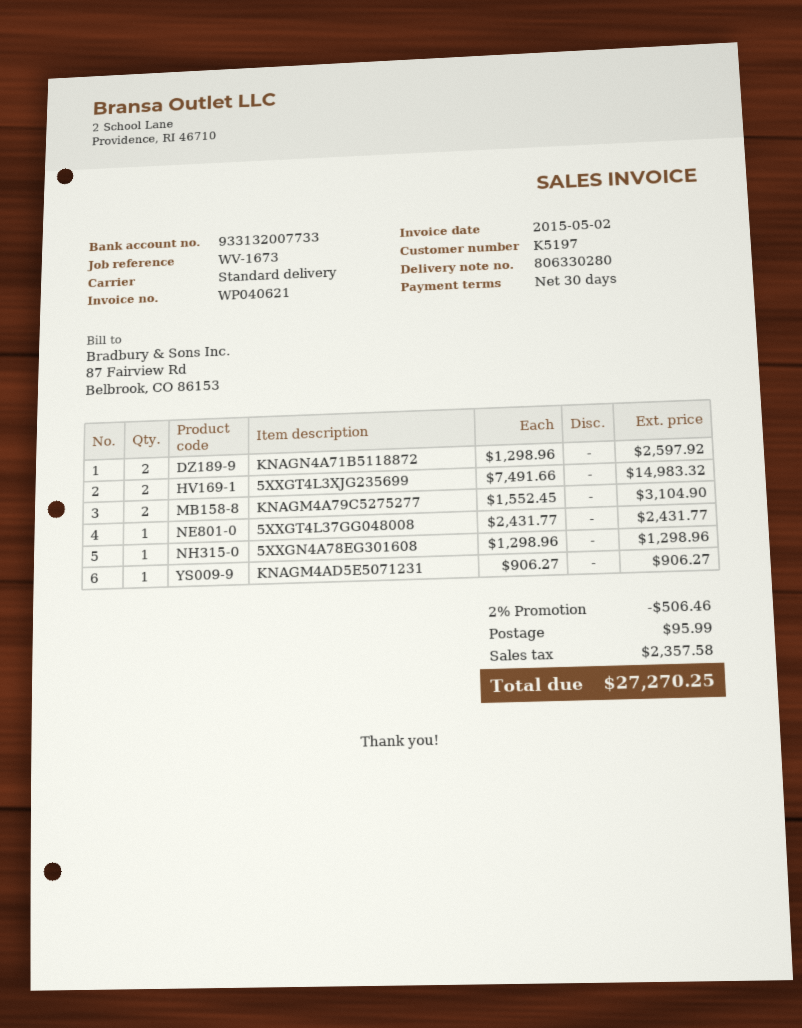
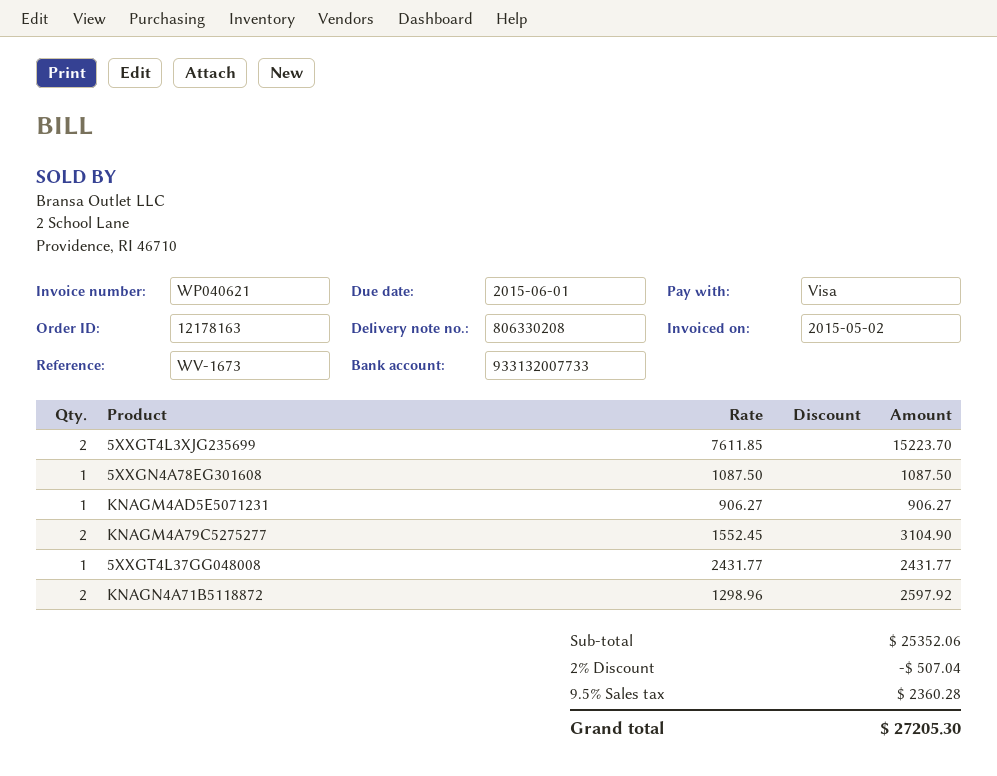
delivery note number: 806330280 -> 806330208
5XXGT4L3XJG235699: 2 x 7491.66 = 14983.32 -> 2 x 7611.85 = 15223.70
5XXGN4A78EG301608: 1 x 1298.96 = 1298.96 -> 1 x 1087.50 = 1087.50
discount: 2% = 506.46 -> 2% = 507.04
shipping: 95.99 -> none
tax: 2357.58 -> 2360.28
total: 27270.25 -> 27205.30

